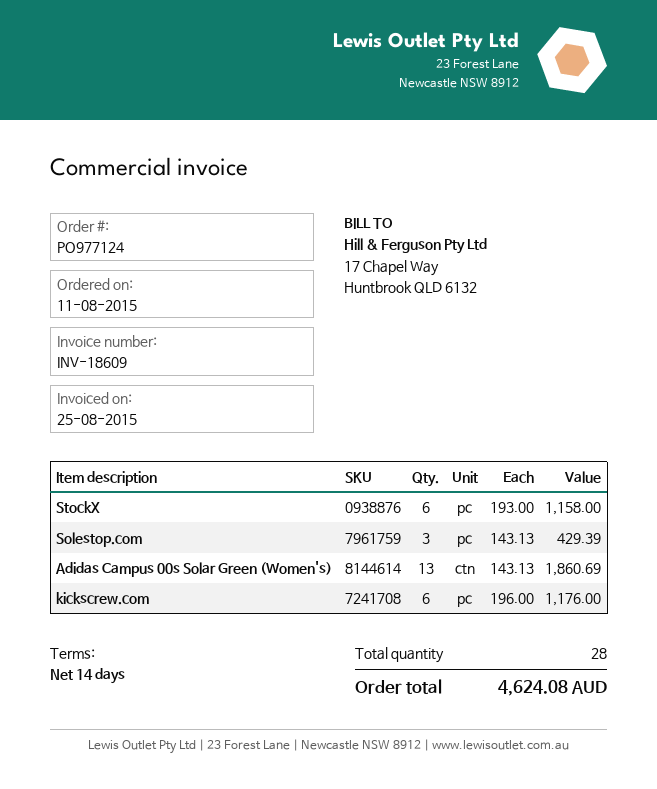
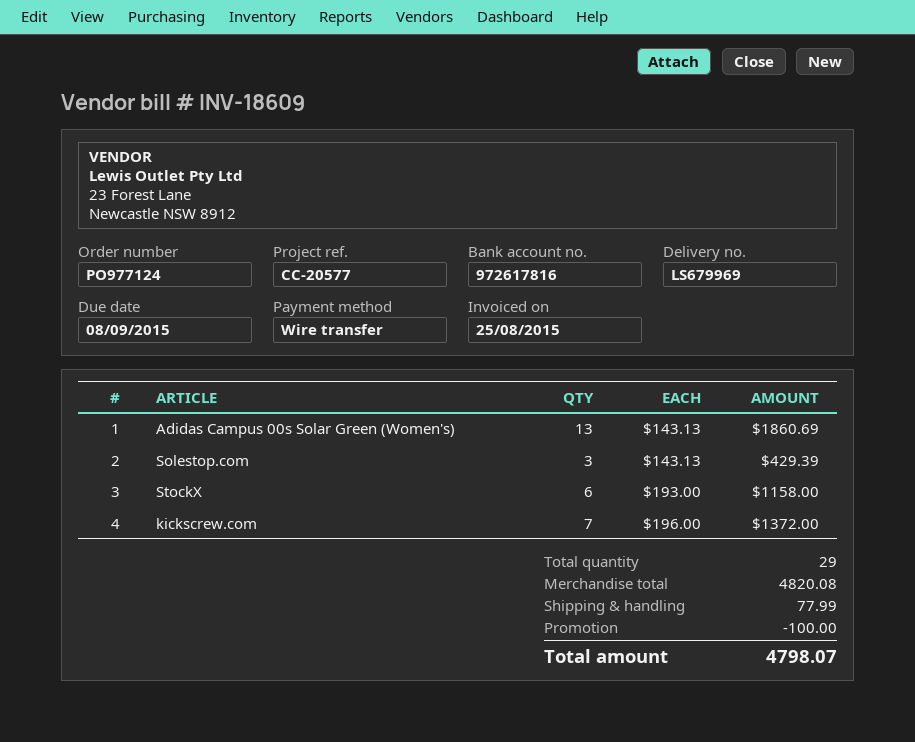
kickscrew.com: 6 x 196.00 = 1176.00 -> 7 x 196.00 = 1372.00
total quantity: 28 -> 29
discount: none -> 100.00
shipping: none -> 77.99
total: 4624.08 -> 4798.07

